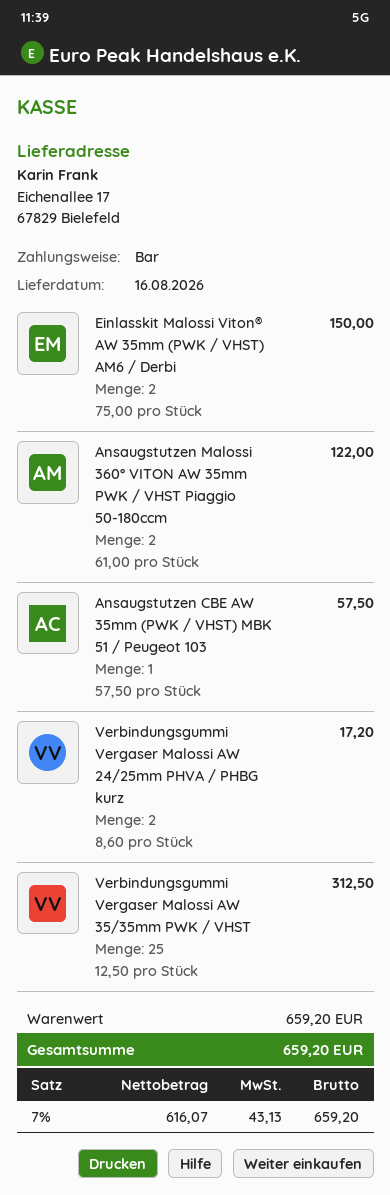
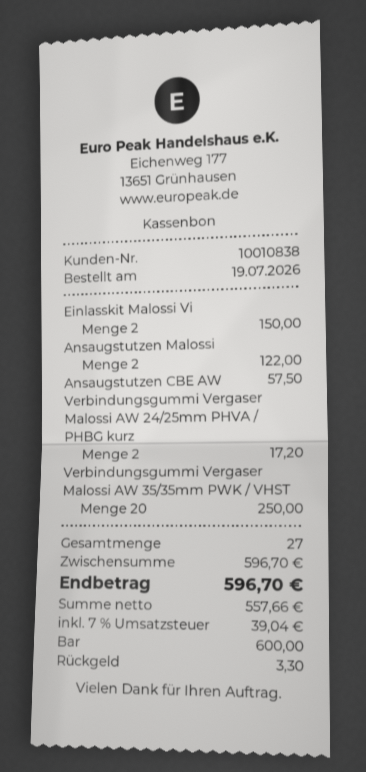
Verbindungsgummi Vergaser Malossi AW 35/35mm PWK / VHST: 25 for 312.50 -> 20 for 250.00
subtotal: 659.20 -> 596.70
net: 616.07 -> 557.66
tax: 7% = 43.13 -> 7% = 39.04
total: 659.20 -> 596.70

